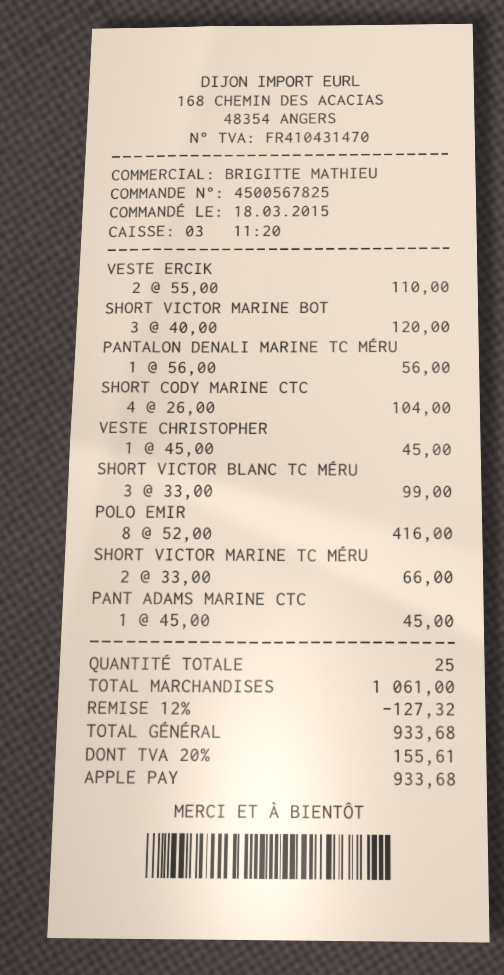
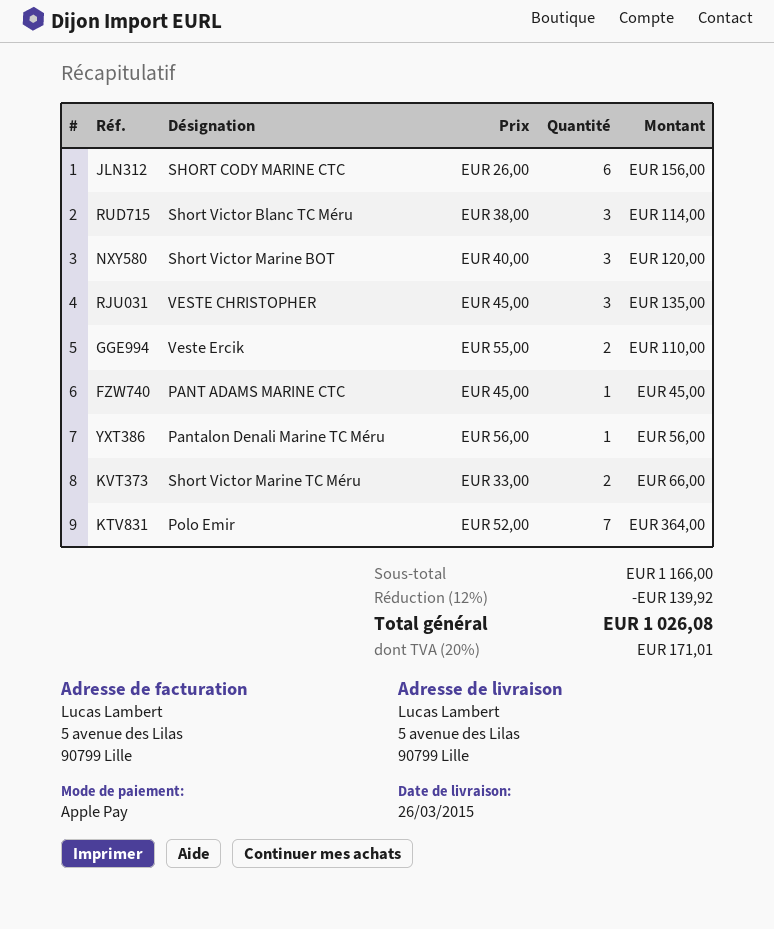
SHORT CODY MARINE CTC: 4 x 26.00 = 104.00 -> 6 x 26.00 = 156.00
VESTE CHRISTOPHER: 1 x 45.00 = 45.00 -> 3 x 45.00 = 135.00
SHORT VICTOR BLANC TC MÉRU: 3 x 33.00 = 99.00 -> 3 x 38.00 = 114.00
POLO EMIR: 8 x 52.00 = 416.00 -> 7 x 52.00 = 364.00
subtotal: 1061.00 -> 1166.00
discount: 12% = 127.32 -> 12% = 139.92
tax: 20% = 155.61 -> 20% = 171.01
total: 933.68 -> 1026.08

